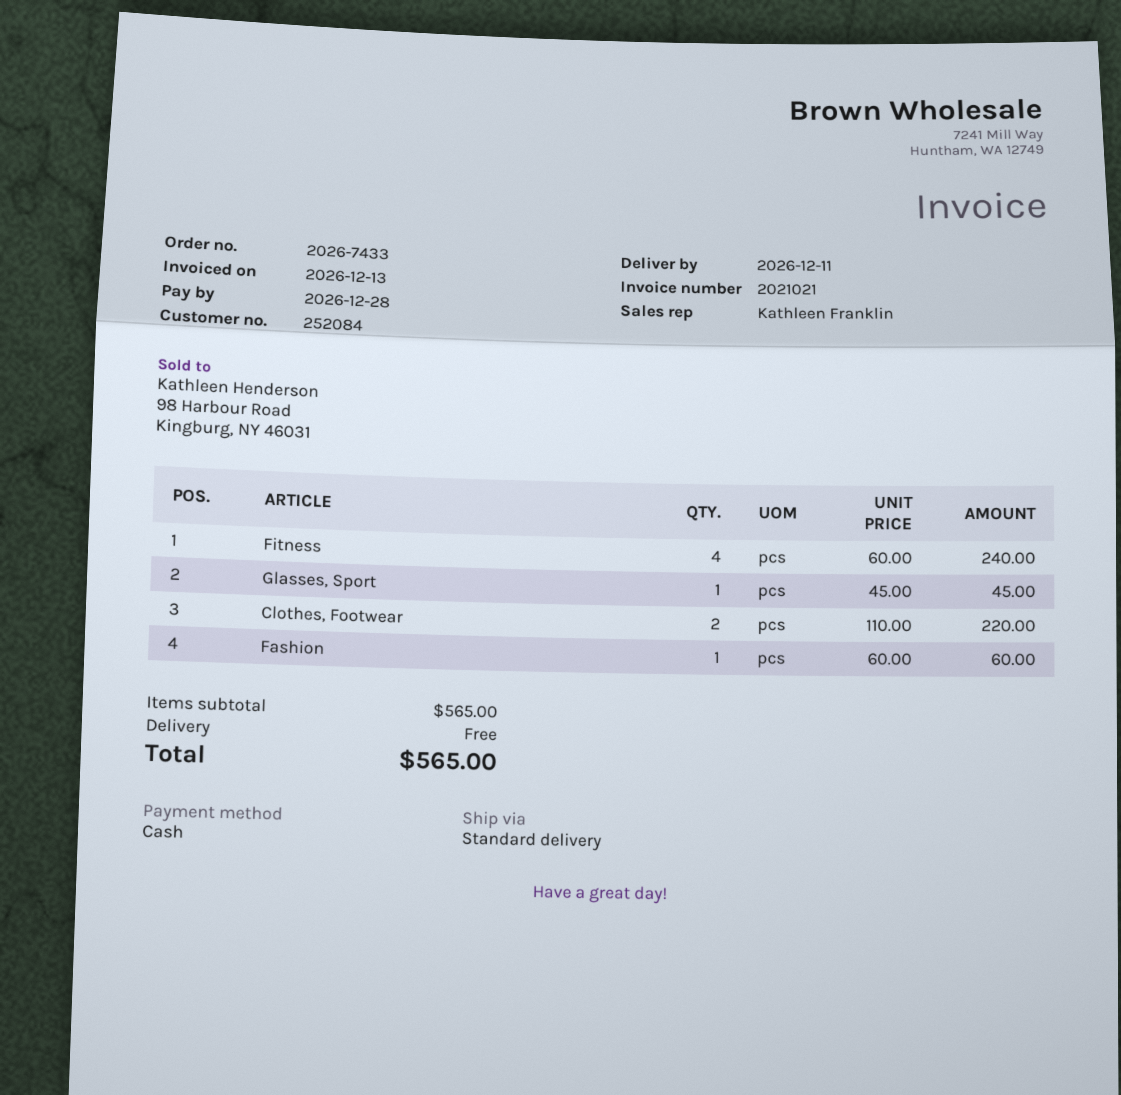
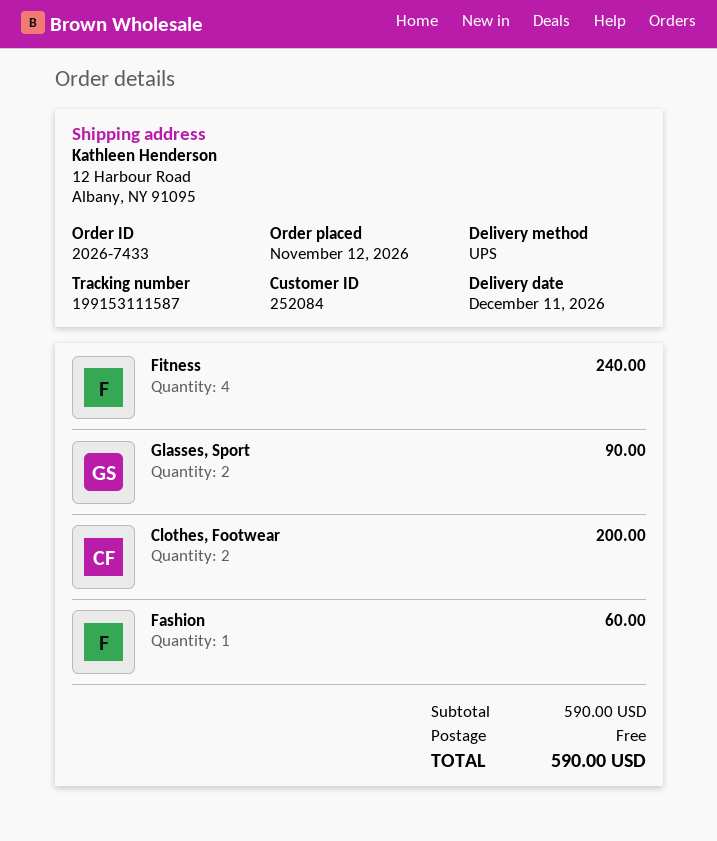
shipping method: standard -> UPS
Glasses, Sport: 1 for 45.00 -> 2 for 90.00
Clothes, Footwear: 2 for 220.00 -> 2 for 200.00
subtotal: 565.00 -> 590.00
total: 565.00 -> 590.00

